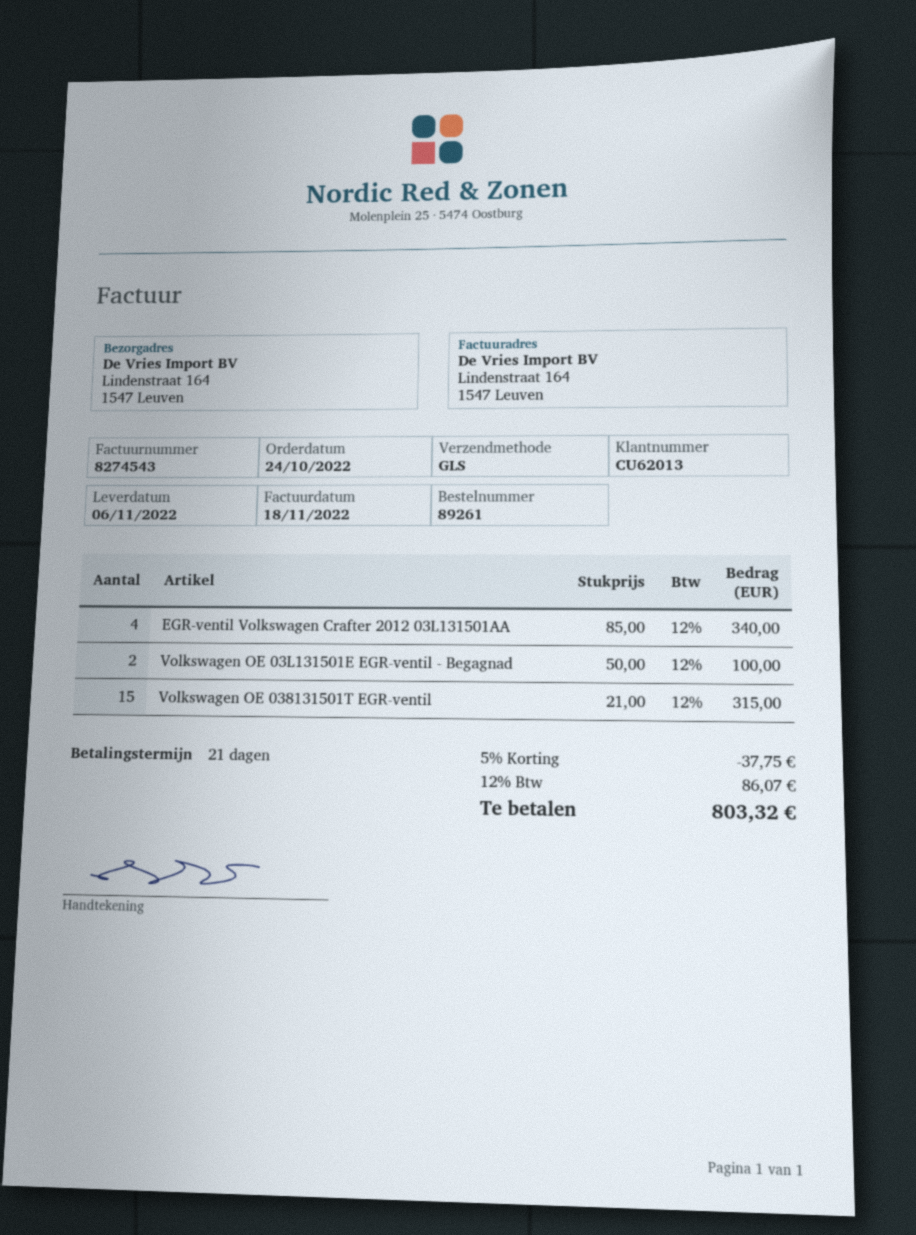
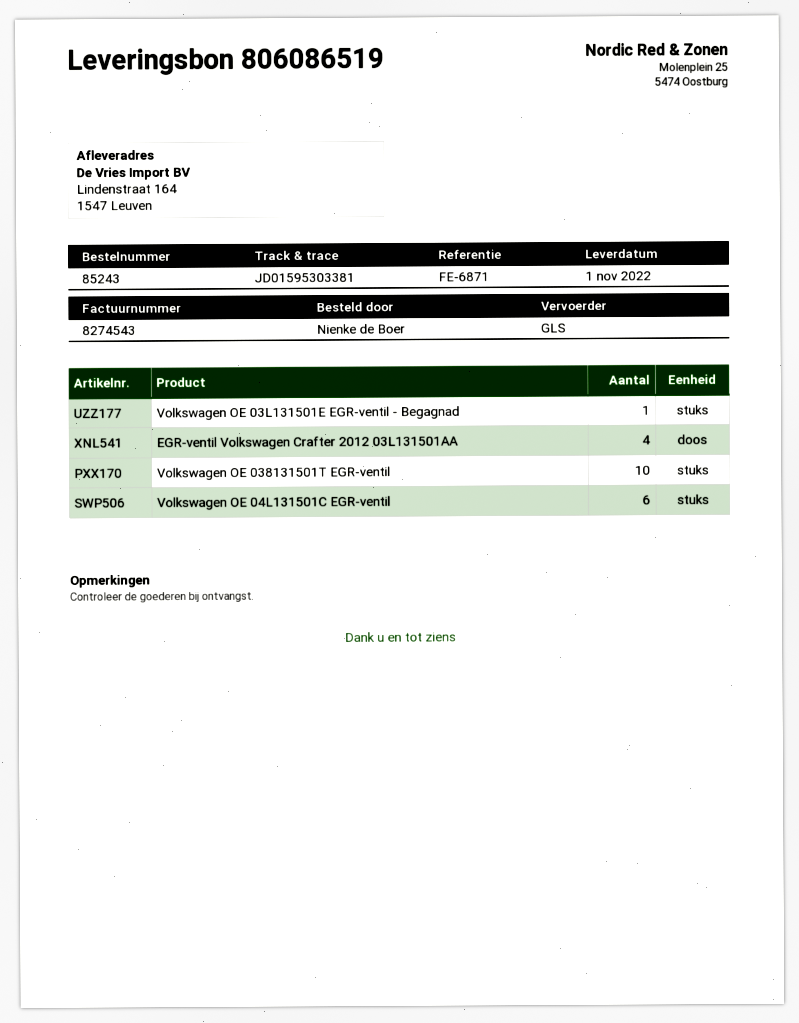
order number: 89261 -> 85243
delivery date: 2022-11-06 -> 2022-11-01
Volkswagen OE 03L131501E EGR-ventil - Begagnad: 2 -> 1
Volkswagen OE 038131501T EGR-ventil: 15 -> 10
Volkswagen OE 04L131501C EGR-ventil: none -> 6

